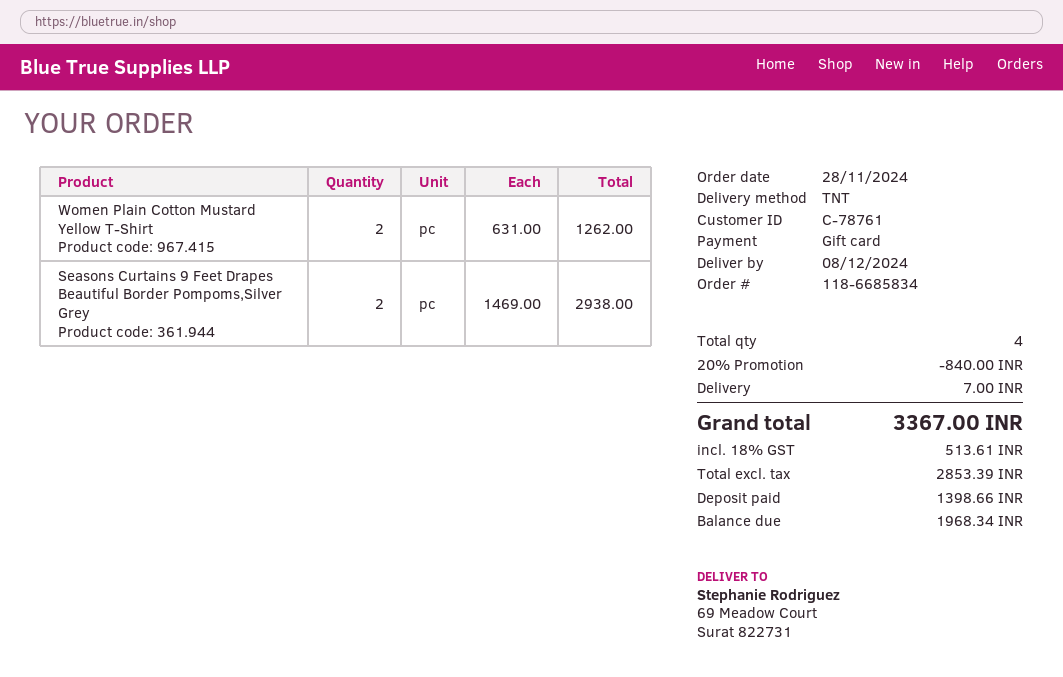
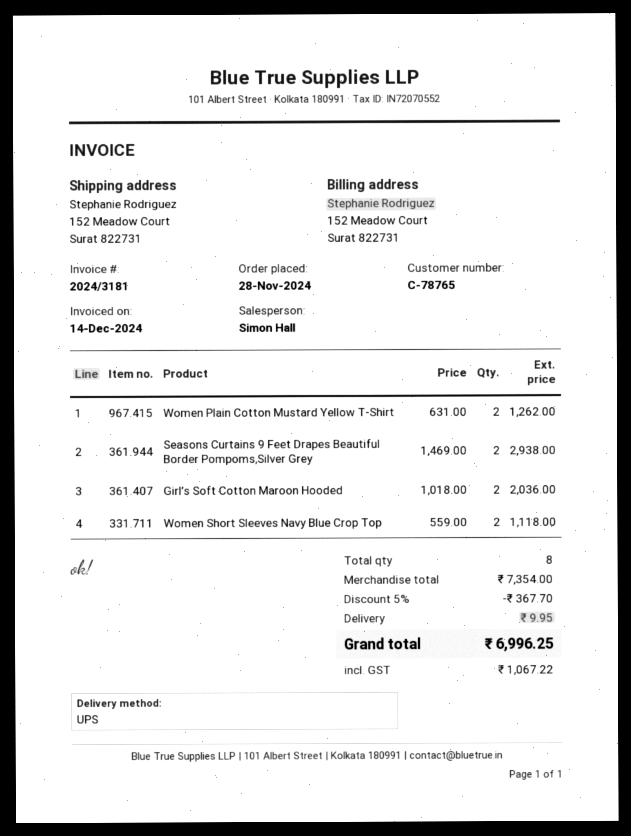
customer number: C-78761 -> C-78765
shipping method: TNT -> UPS
ship to: 69 Meadow Court, Surat 822731 -> 152 Meadow Court, Surat 822731
Girl’s Soft Cotton Maroon Hooded: none -> 2 x 1018.00 = 2036.00
Women Short Sleeves Navy Blue Crop Top: none -> 2 x 559.00 = 1118.00
total quantity: 4 -> 8
discount: 20% = 840.00 -> 5% = 367.70
shipping: 7.00 -> 9.95
tax: 513.61 -> 1067.22
total: 3367.00 -> 6996.25

